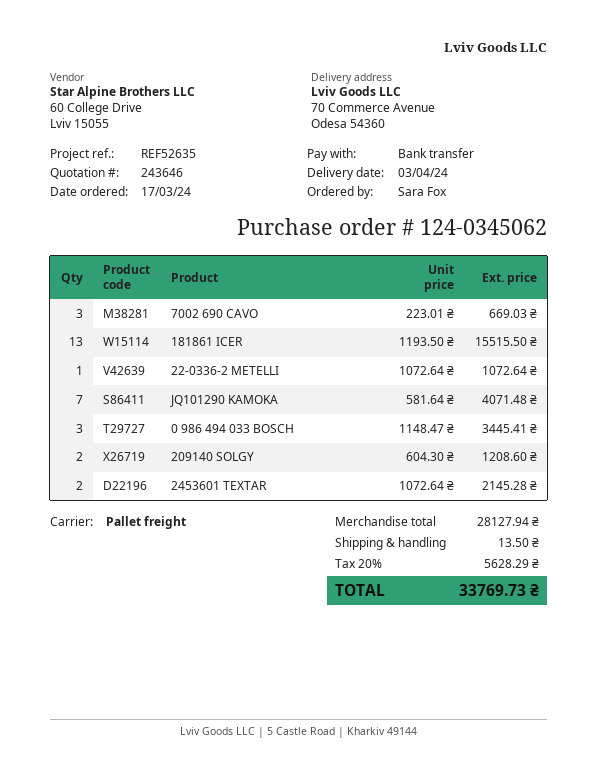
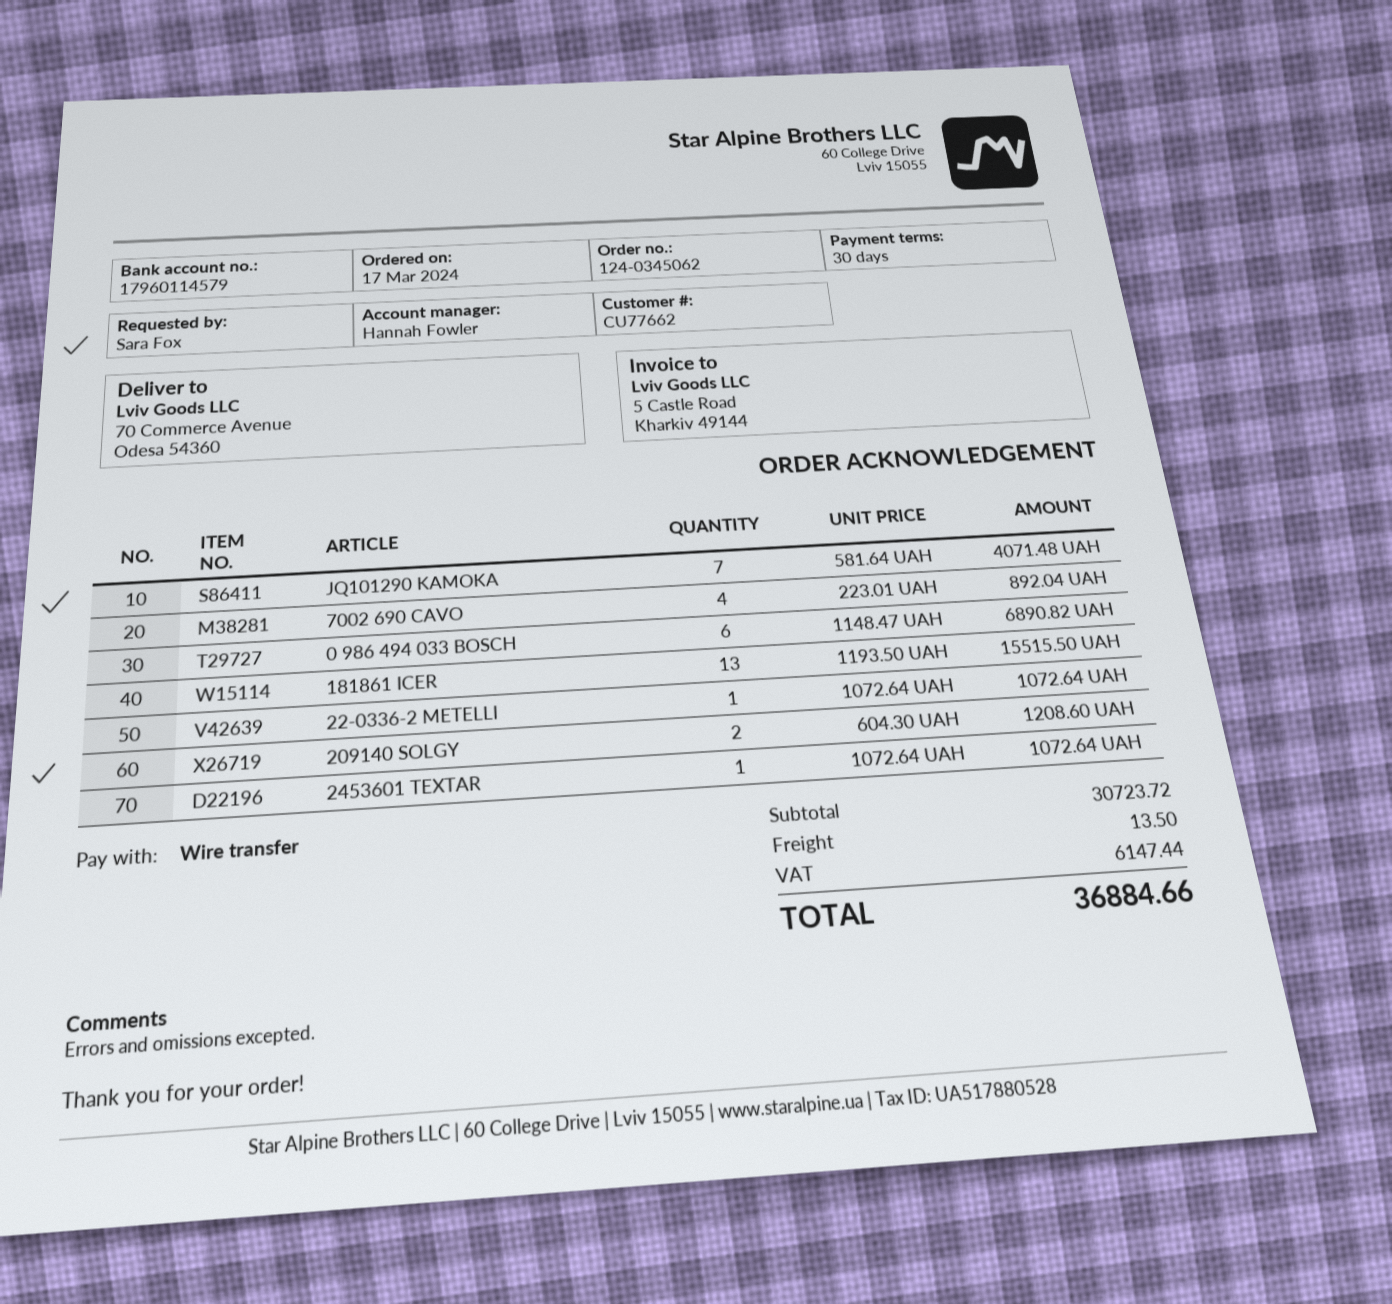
7002 690 CAVO: 3 x 223.01 = 669.03 -> 4 x 223.01 = 892.04
0 986 494 033 BOSCH: 3 x 1148.47 = 3445.41 -> 6 x 1148.47 = 6890.82
2453601 TEXTAR: 2 x 1072.64 = 2145.28 -> 1 x 1072.64 = 1072.64
subtotal: 28127.94 -> 30723.72
tax: 5628.29 -> 6147.44
total: 33769.73 -> 36884.66

